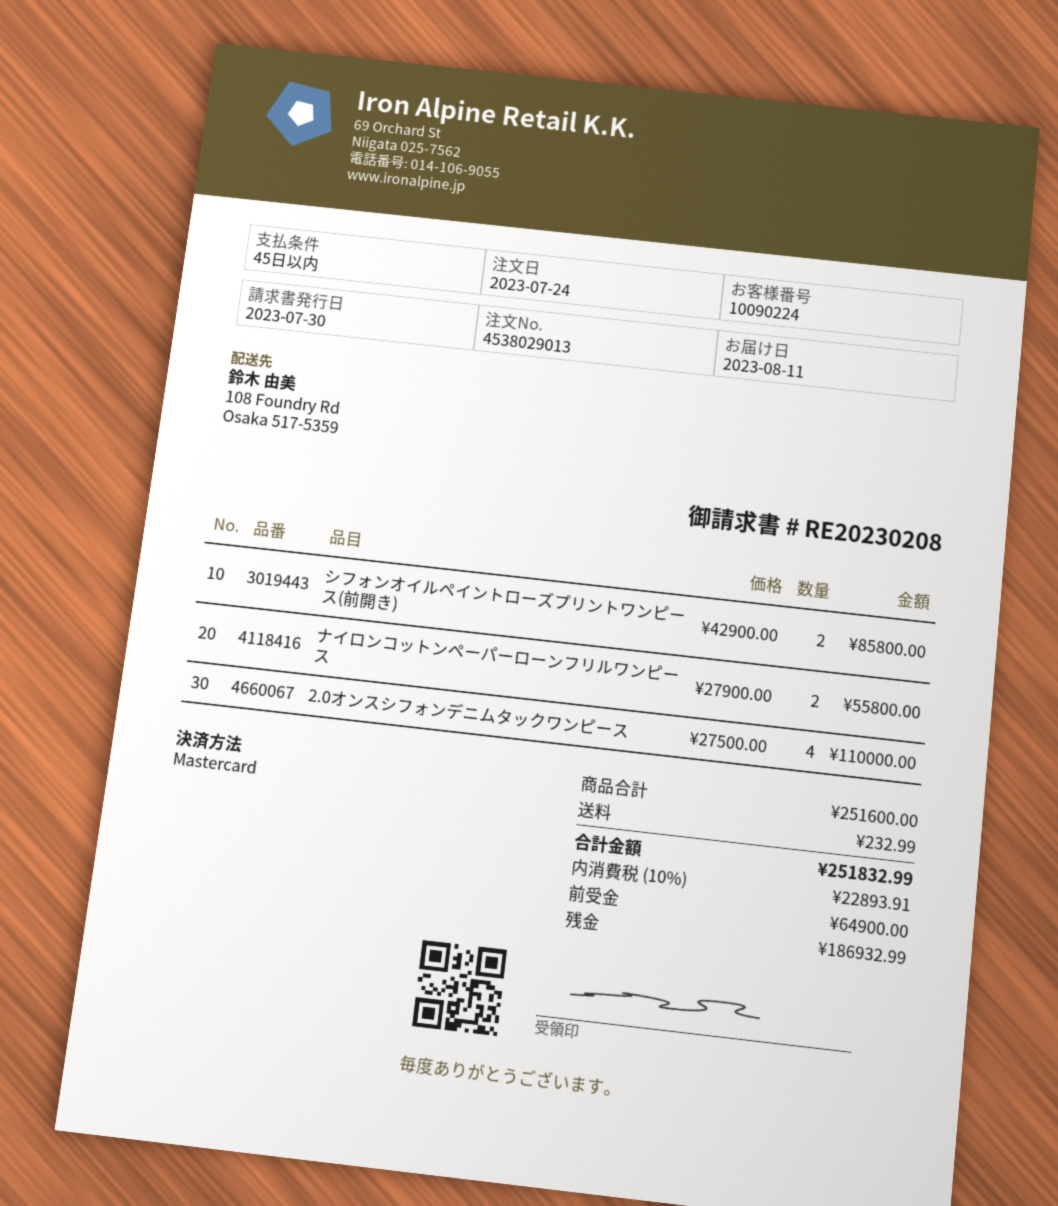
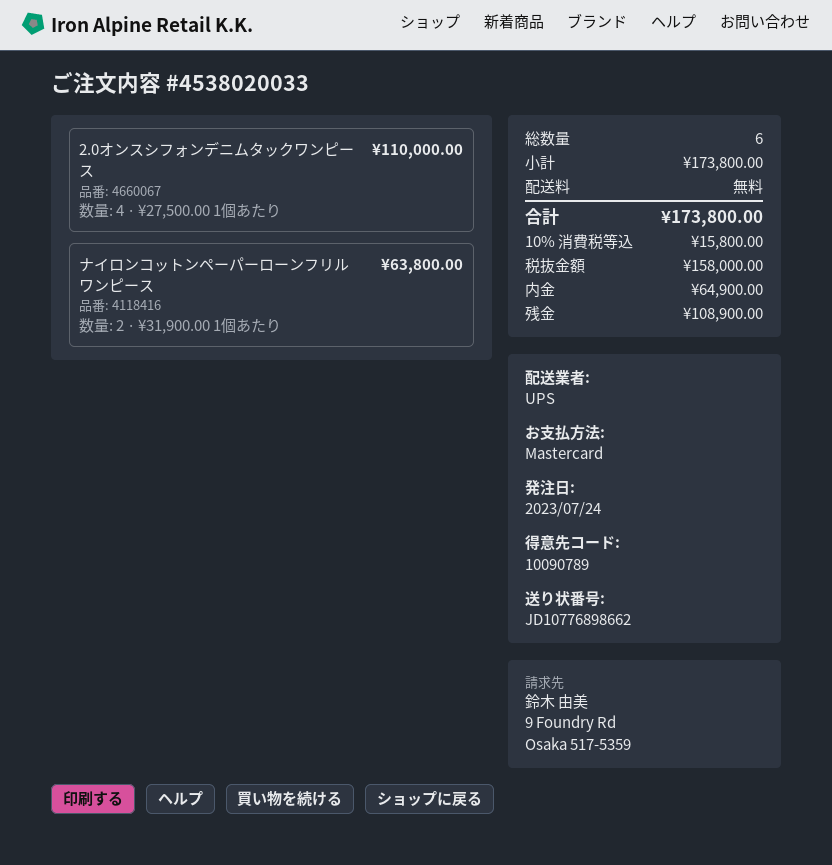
order number: 4538029013 -> 4538020033
customer number: 10090224 -> 10090789
シフォンオイルペイントローズプリントワンピース(前開き): 2 x 42900.00 = 85800.00 -> none
ナイロンコットンペーパーローンフリルワンピース: 2 x 27900.00 = 55800.00 -> 2 x 31900.00 = 63800.00
subtotal: 251600.00 -> 173800.00
shipping: 232.99 -> 0.00
tax: 10% = 22893.91 -> 10% = 15800.00
total: 251832.99 -> 173800.00
balance: 186932.99 -> 108900.00

